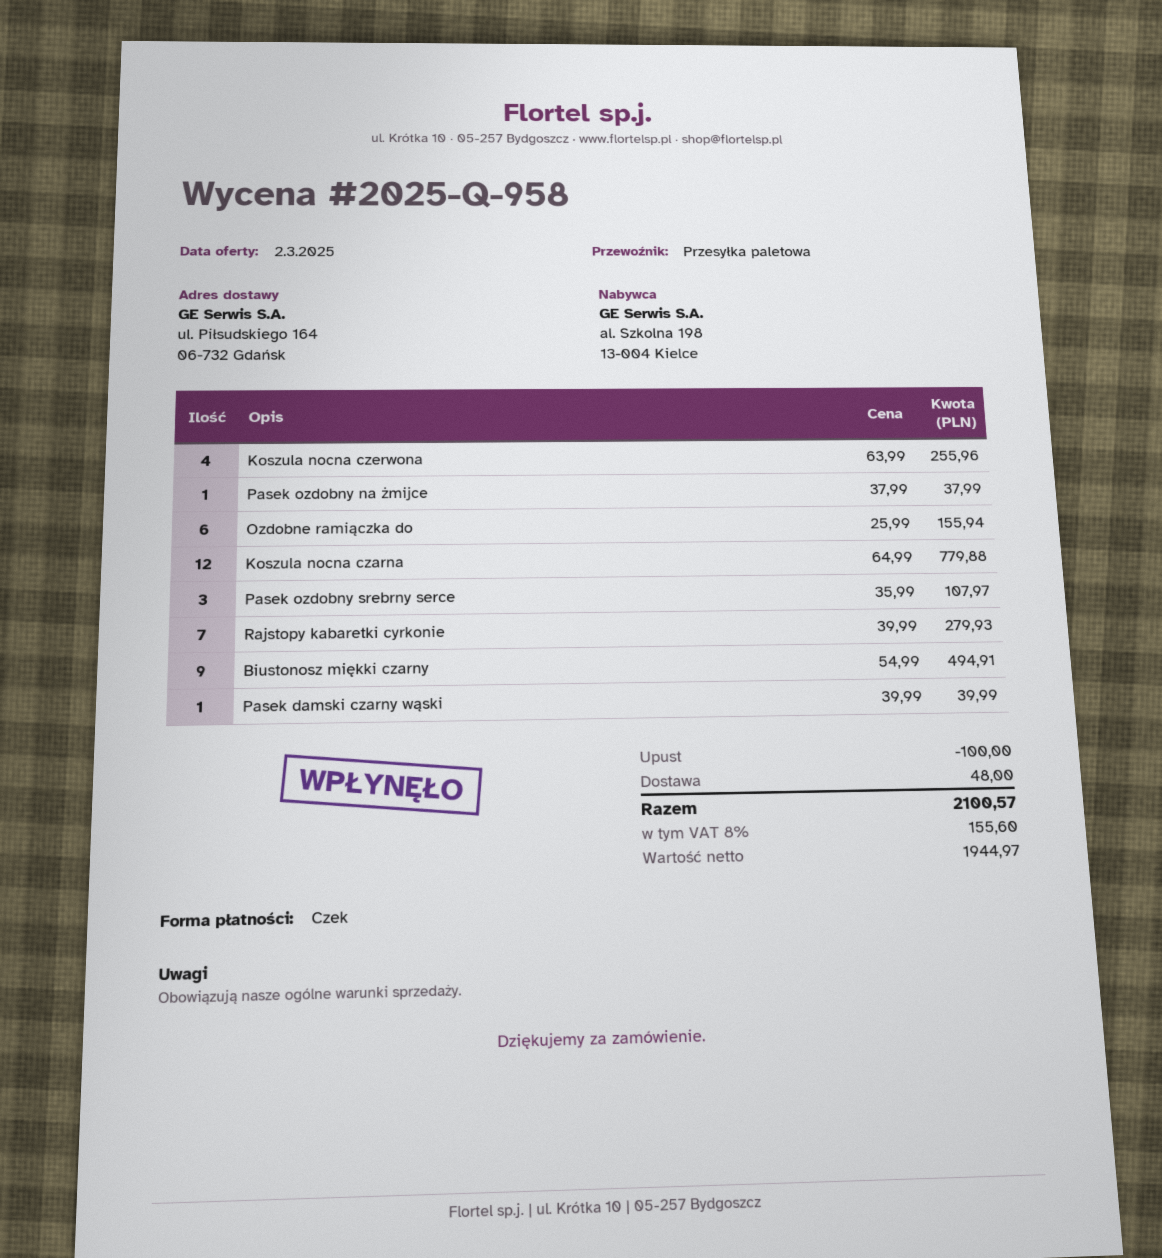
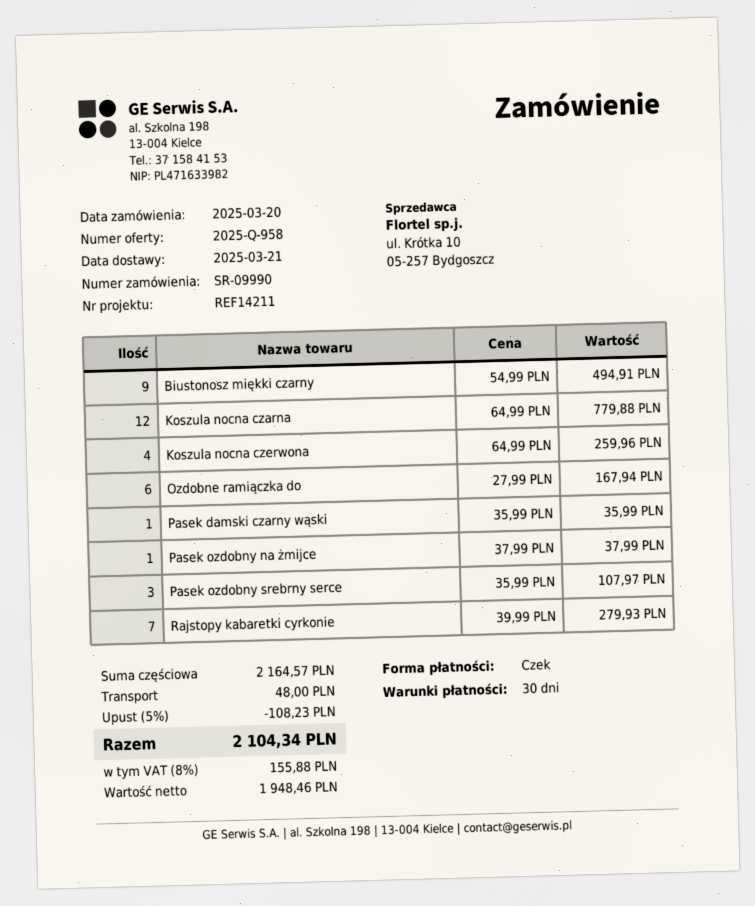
Koszula nocna czerwona: 4 x 63.99 = 255.96 -> 4 x 64.99 = 259.96
Ozdobne ramiączka do: 6 x 25.99 = 155.94 -> 6 x 27.99 = 167.94
Pasek damski czarny wąski: 1 x 39.99 = 39.99 -> 1 x 35.99 = 35.99
discount: 100.00 -> 108.23
net: 1944.97 -> 1948.46
tax: 8% = 155.60 -> 8% = 155.88
total: 2100.57 -> 2104.34

